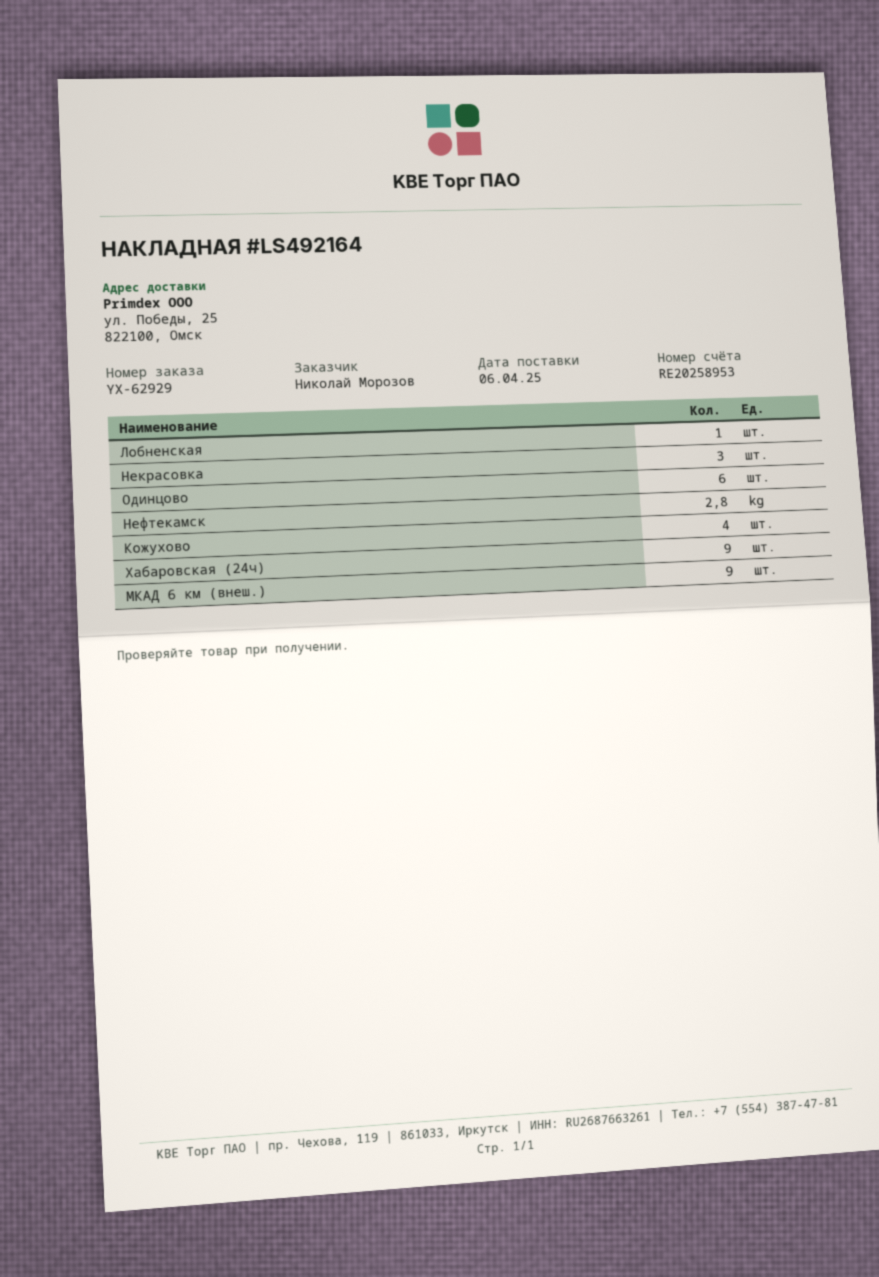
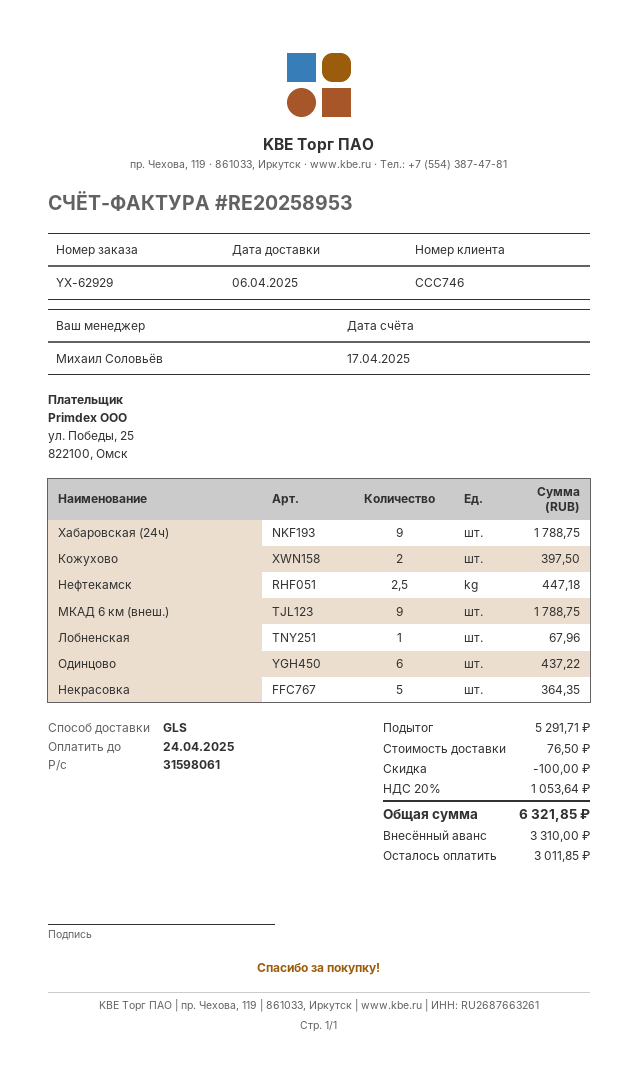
Некрасовка: 3 -> 5
Нефтекамск: 2.8 -> 2.5
Кожухово: 4 -> 2

